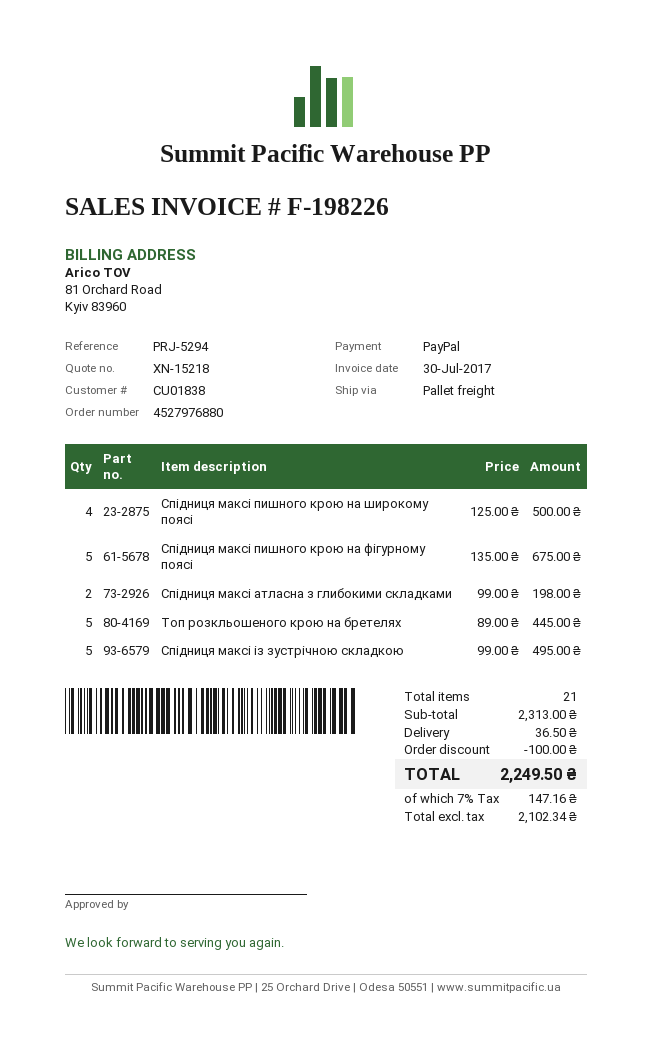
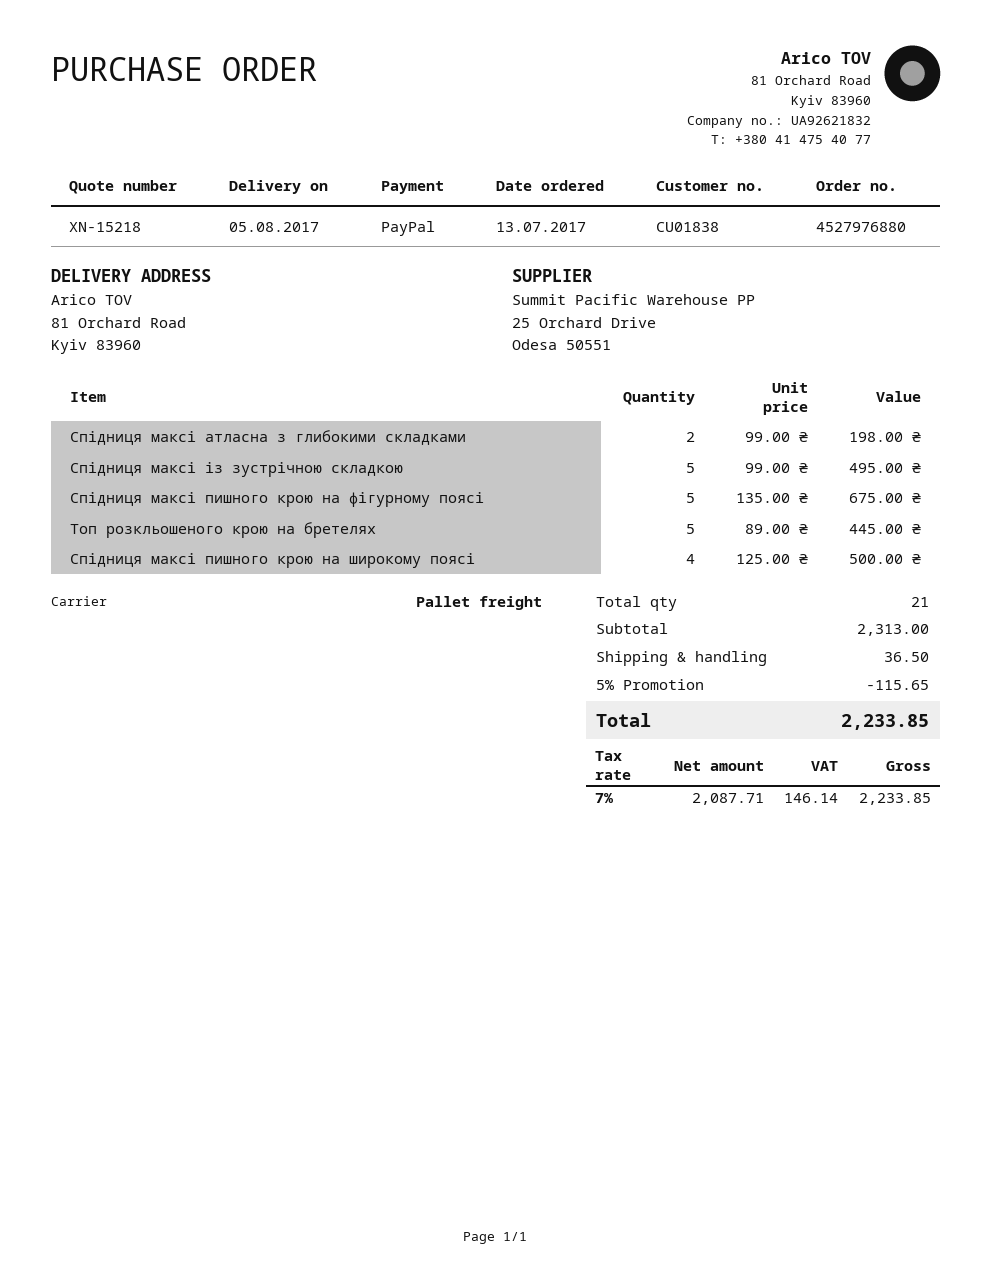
discount: 100.00 -> 115.65
net: 2102.34 -> 2087.71
tax: 7% = 147.16 -> 7% = 146.14
total: 2249.50 -> 2233.85

